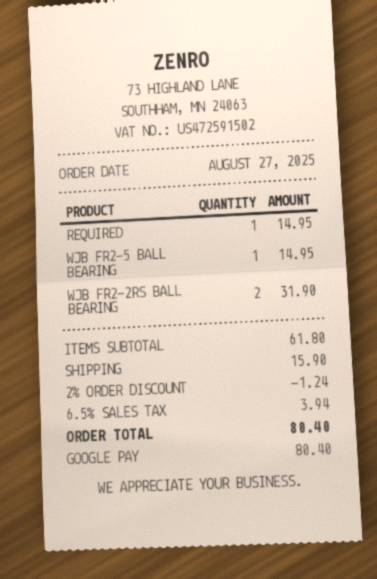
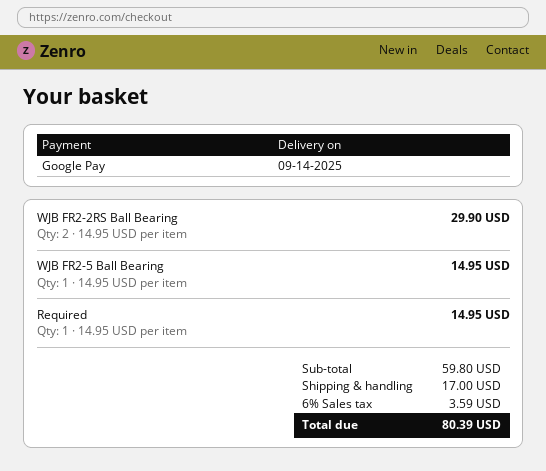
WJB FR2-2RS BALL BEARING: 2 for 31.90 -> 2 for 29.90
subtotal: 61.80 -> 59.80
discount: 2% = 1.24 -> none
shipping: 15.90 -> 17.00
tax: 6.5% = 3.94 -> 6% = 3.59
total: 80.40 -> 80.39

